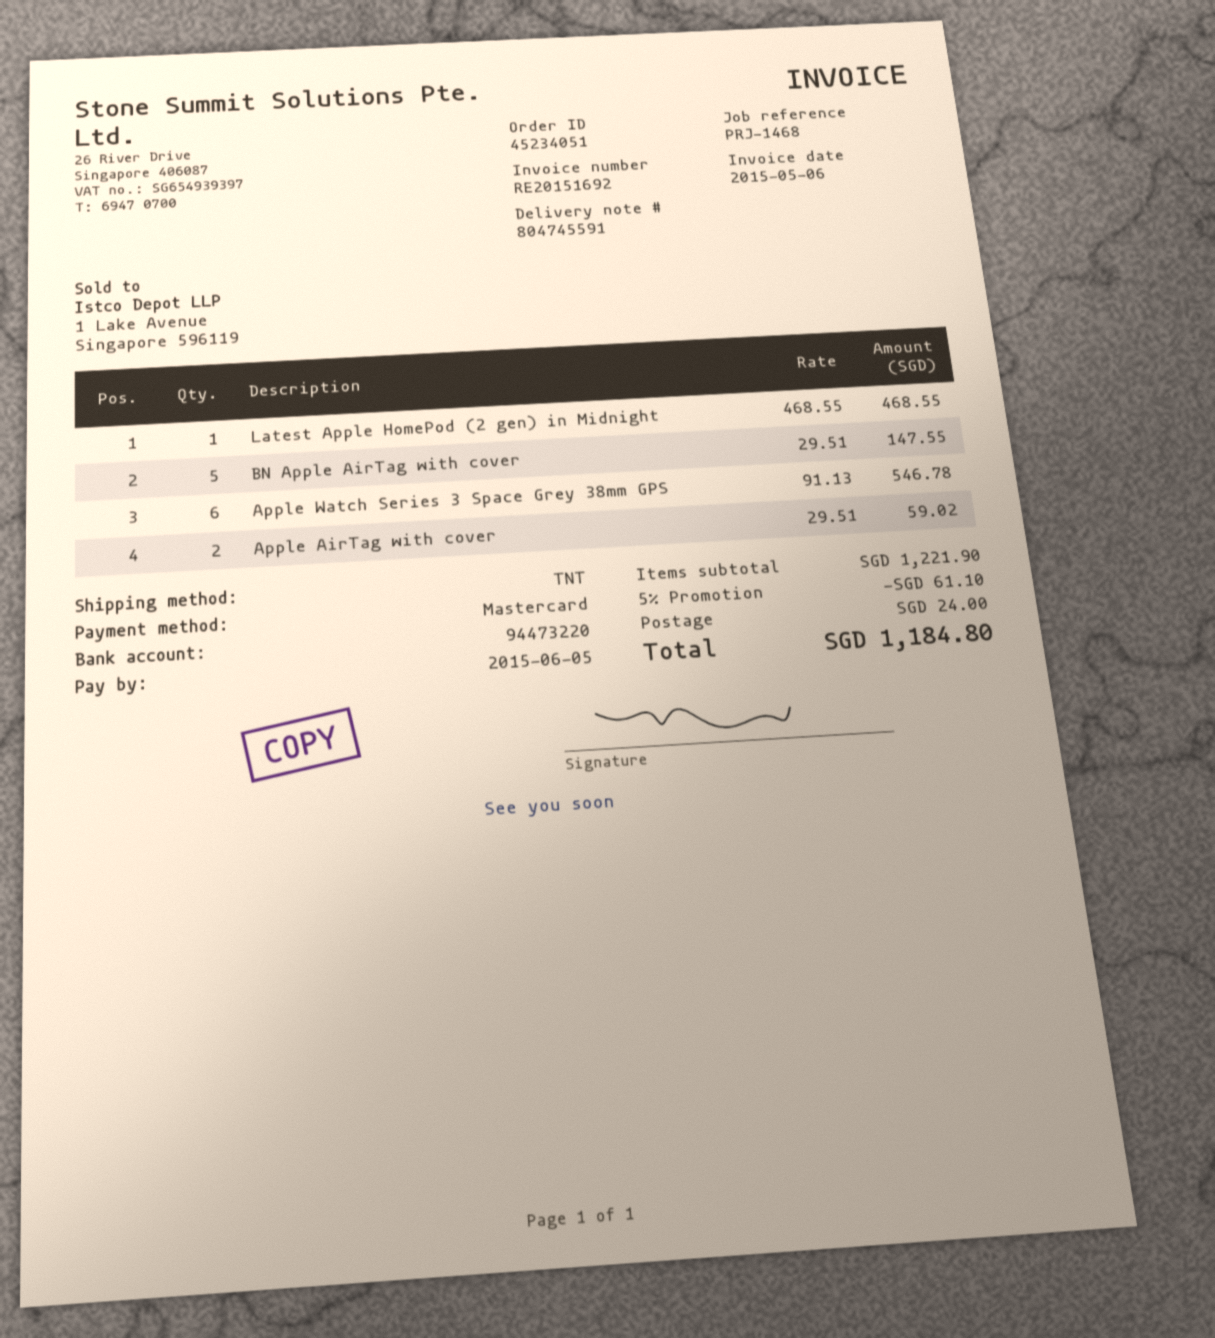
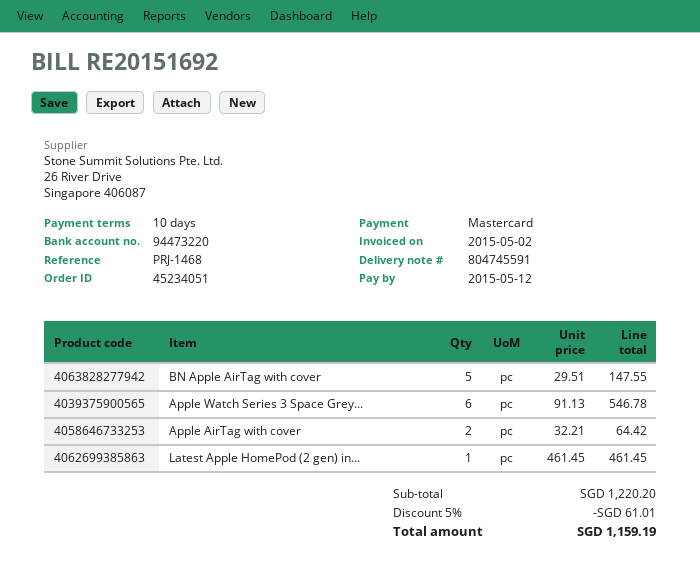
invoice date: 2015-05-06 -> 2015-05-02
due date: 2015-06-05 -> 2015-05-12
Latest Apple HomePod (2 gen) in Midnight: 1 x 468.55 = 468.55 -> 1 x 461.45 = 461.45
Apple AirTag with cover: 2 x 29.51 = 59.02 -> 2 x 32.21 = 64.42
subtotal: 1221.90 -> 1220.20
discount: 5% = 61.10 -> 5% = 61.01
shipping: 24.00 -> none
total: 1184.80 -> 1159.19

